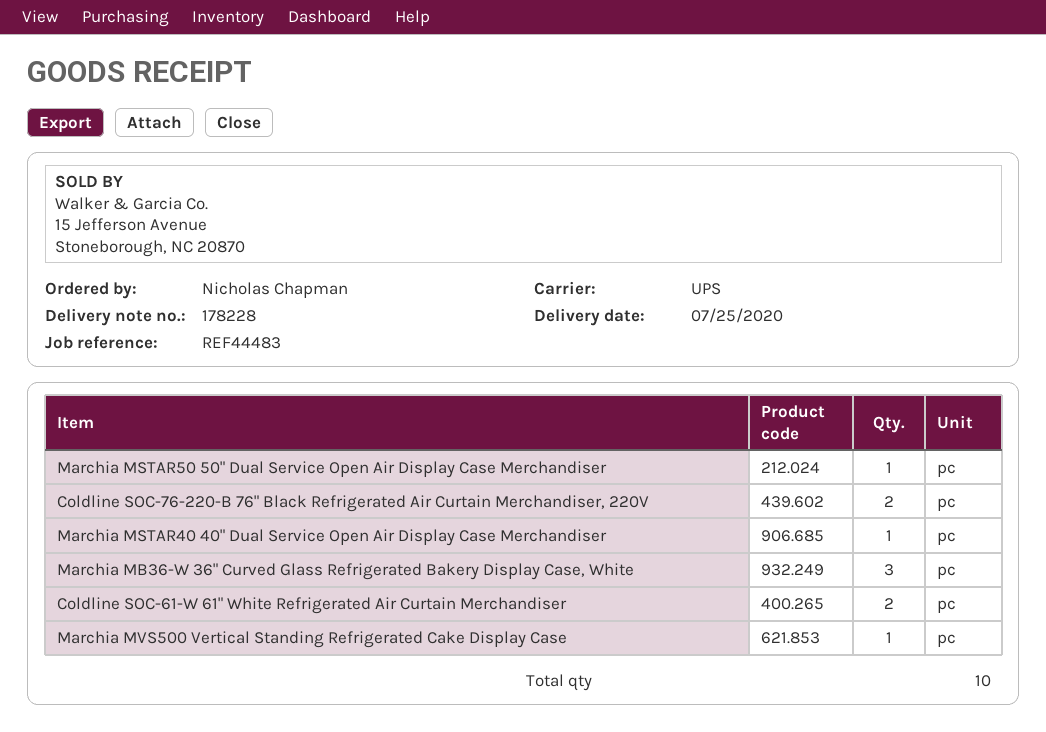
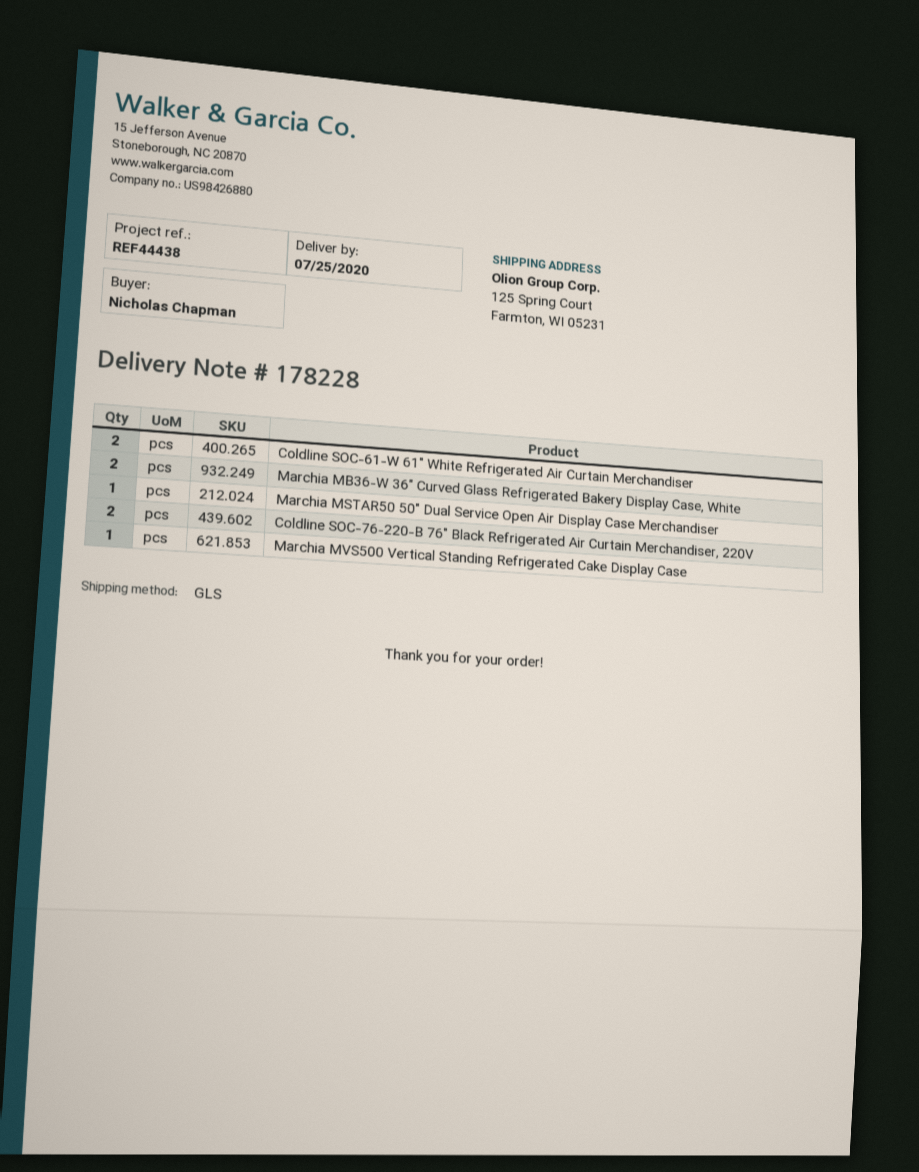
reference: REF44483 -> REF44438
shipping method: UPS -> GLS
Marchia MSTAR40 40" Dual Service Open Air Display Case Merchandiser: 1 -> none
Marchia MB36-W 36" Curved Glass Refrigerated Bakery Display Case, White: 3 -> 2

